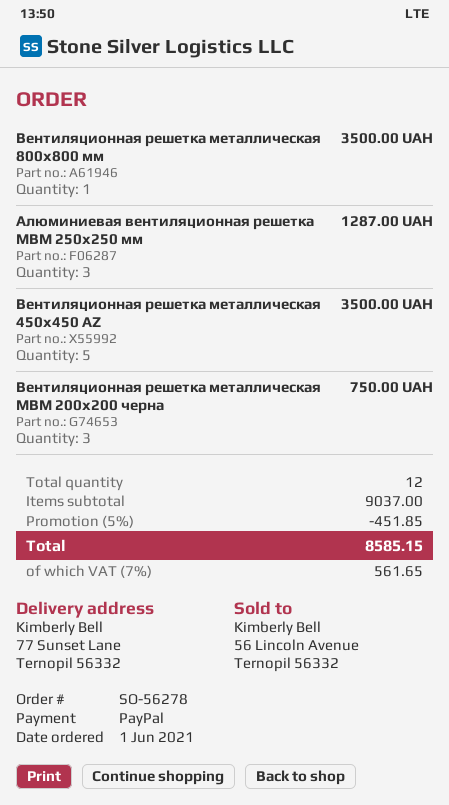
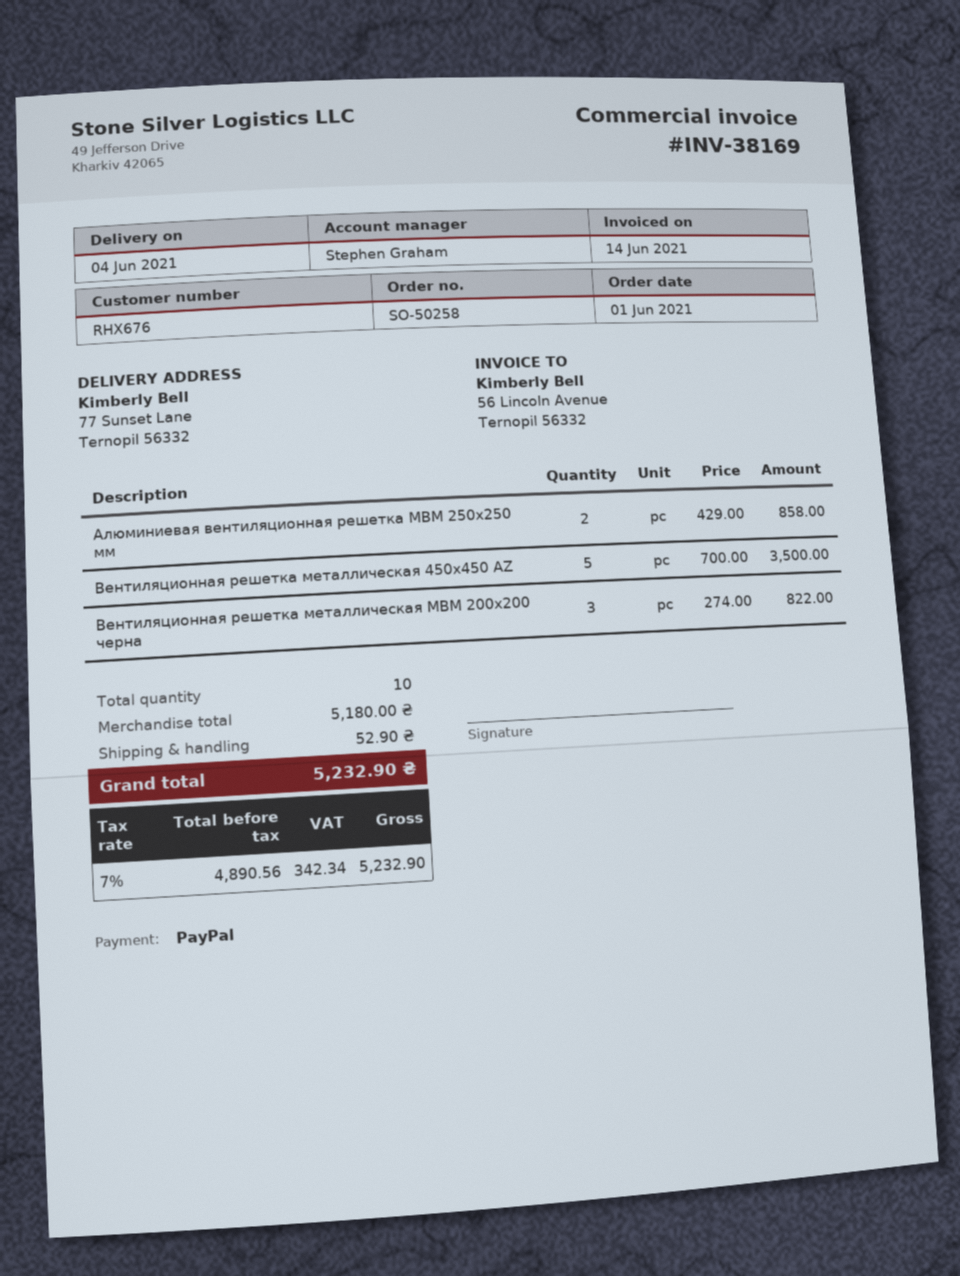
order number: SO-56278 -> SO-50258
Вентиляционная решетка металлическая 800х800 мм: 1 for 3500.00 -> none
Алюминиевая вентиляционная решетка МВМ 250х250 мм: 3 for 1287.00 -> 2 for 858.00
Вентиляционная решетка металлическая МВМ 200х200 черна: 3 for 750.00 -> 3 for 822.00
total quantity: 12 -> 10
subtotal: 9037.00 -> 5180.00
discount: 5% = 451.85 -> none
shipping: none -> 52.90
tax: 7% = 561.65 -> 7% = 342.34
total: 8585.15 -> 5232.90

